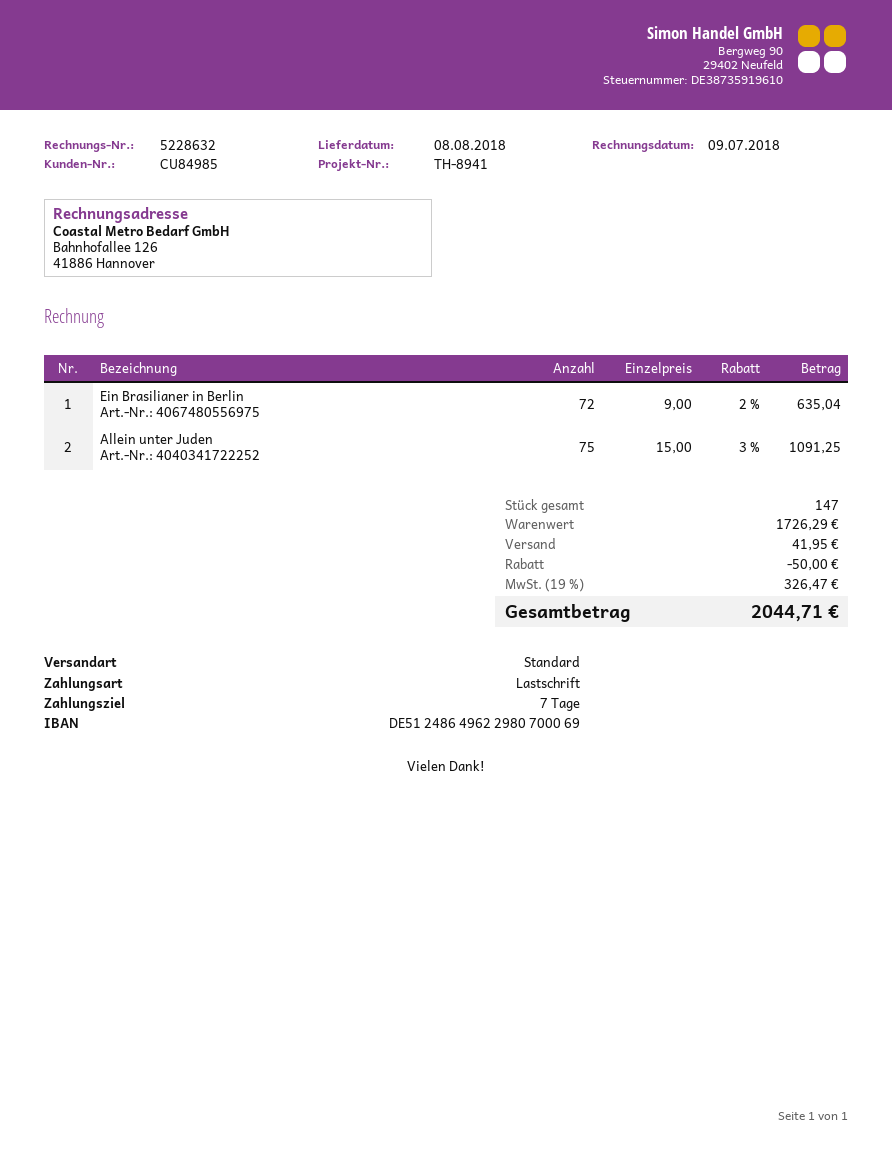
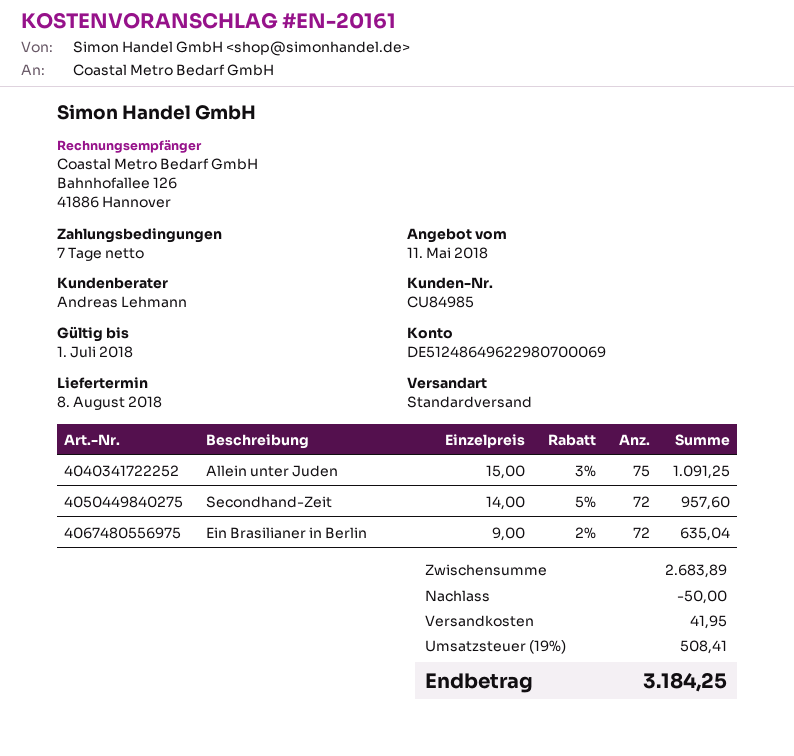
Secondhand-Zeit: none -> 72 x 14.00 - 5% = 957.60
subtotal: 1726.29 -> 2683.89
tax: 19% = 326.47 -> 19% = 508.41
total: 2044.71 -> 3184.25

